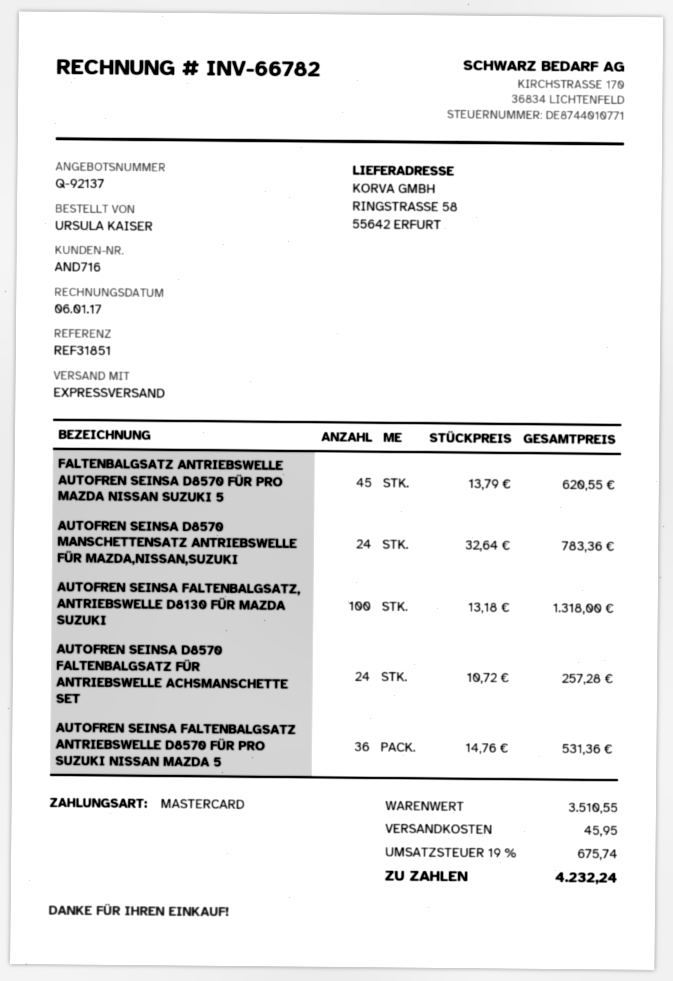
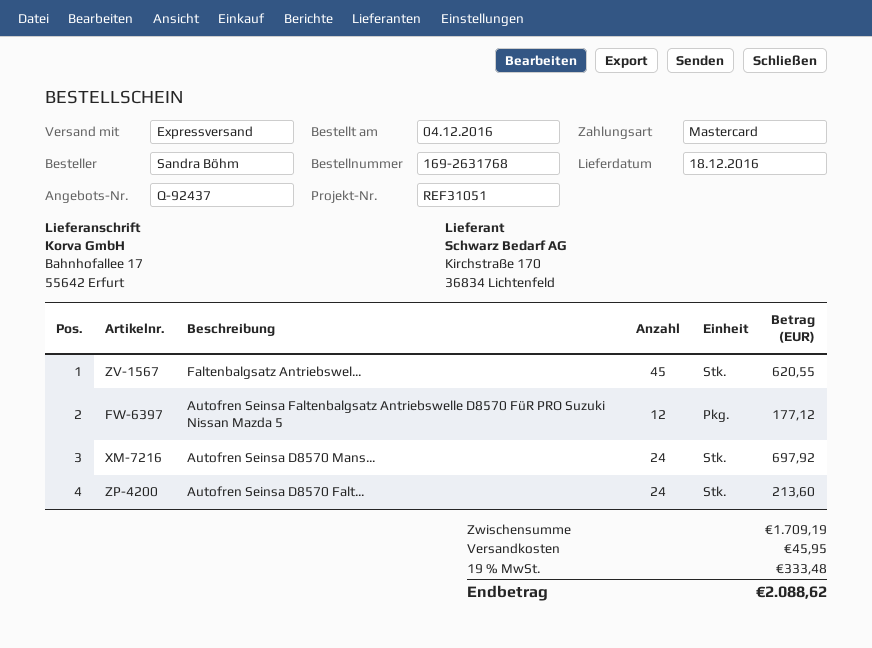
quote number: Q-92137 -> Q-92437
reference: REF31851 -> REF31051
ordered by: URSULA KAISER -> Sandra Böhm
ship to: RINGSTRASSE 58, 55642 ERFURT -> Bahnhofallee 17, 55642 Erfurt
AUTOFREN SEINSA D8570 MANSCHETTENSATZ ANTRIEBSWELLE FÜR MAZDA,NISSAN,SUZUKI: 24 for 783.36 -> 24 for 697.92
AUTOFREN SEINSA FALTENBALGSATZ, ANTRIEBSWELLE D8130 FÜR MAZDA SUZUKI: 100 for 1318.00 -> none
AUTOFREN SEINSA D8570 FALTENBALGSATZ FÜR ANTRIEBSWELLE ACHSMANSCHETTE SET: 24 for 257.28 -> 24 for 213.60
AUTOFREN SEINSA FALTENBALGSATZ ANTRIEBSWELLE D8570 FÜR PRO SUZUKI NISSAN MAZDA 5: 36 for 531.36 -> 12 for 177.12
subtotal: 3510.55 -> 1709.19
tax: 19% = 675.74 -> 19% = 333.48
total: 4232.24 -> 2088.62

